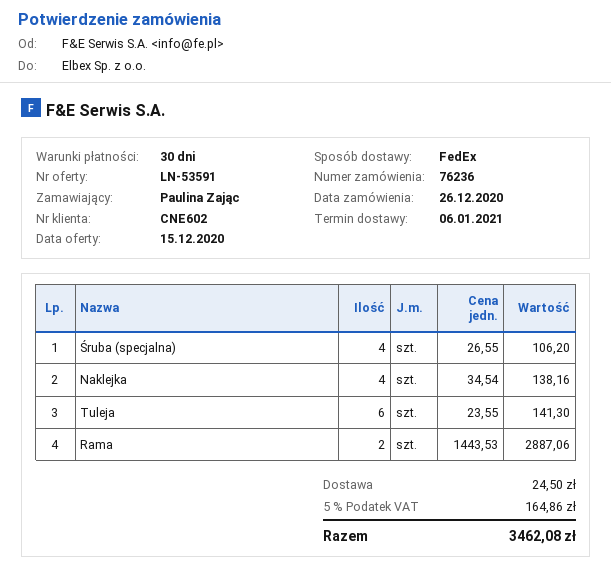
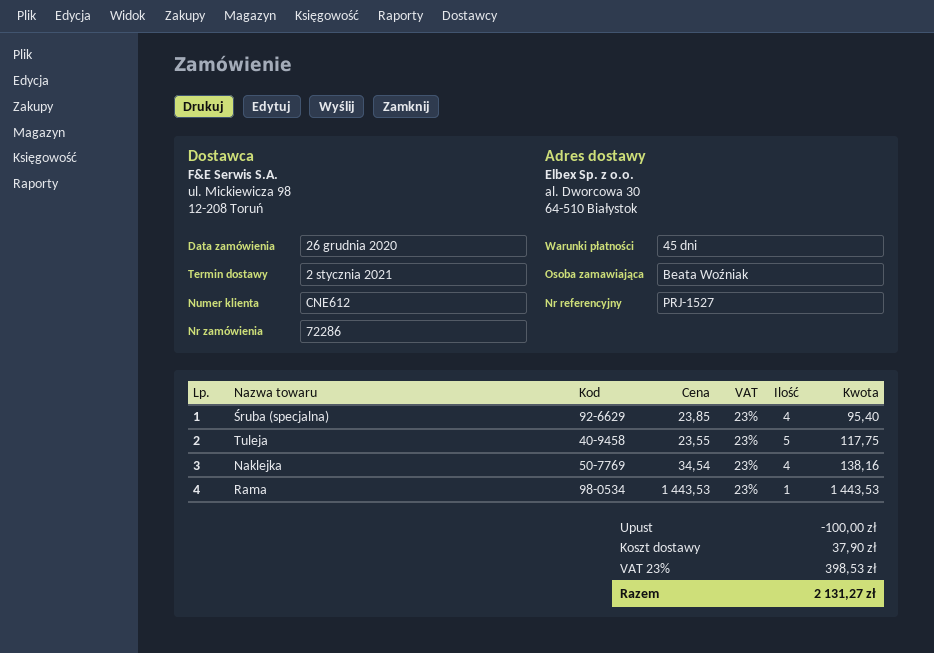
order number: 76236 -> 72286
delivery date: 2021-01-06 -> 2021-01-02
payment terms: 30 days -> 45 days
customer number: CNE602 -> CNE612
ordered by: Paulina Zając -> Beata Woźniak
Śruba (specjalna): 4 x 26.55 = 106.20 -> 4 x 23.85 = 95.40
Tuleja: 6 x 23.55 = 141.30 -> 5 x 23.55 = 117.75
Rama: 2 x 1443.53 = 2887.06 -> 1 x 1443.53 = 1443.53
discount: none -> 100.00
shipping: 24.50 -> 37.90
tax: 5% = 164.86 -> 23% = 398.53
total: 3462.08 -> 2131.27

